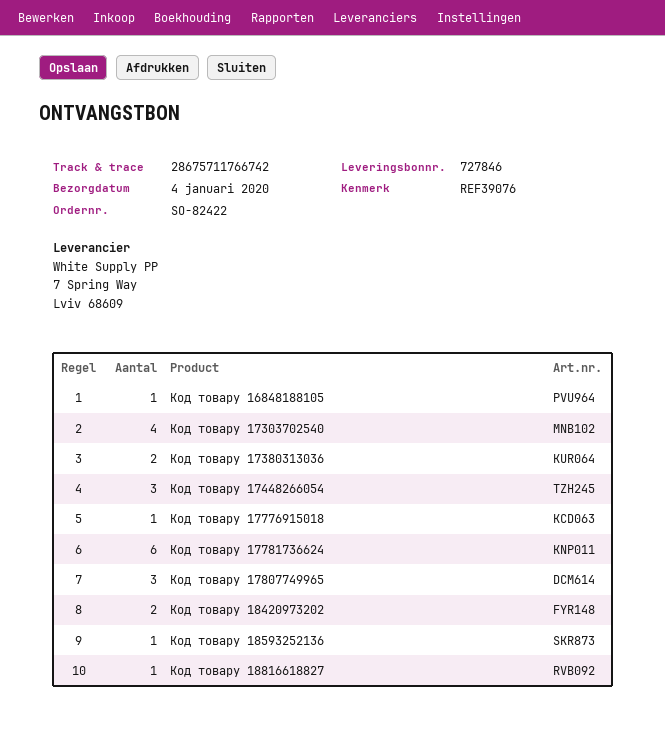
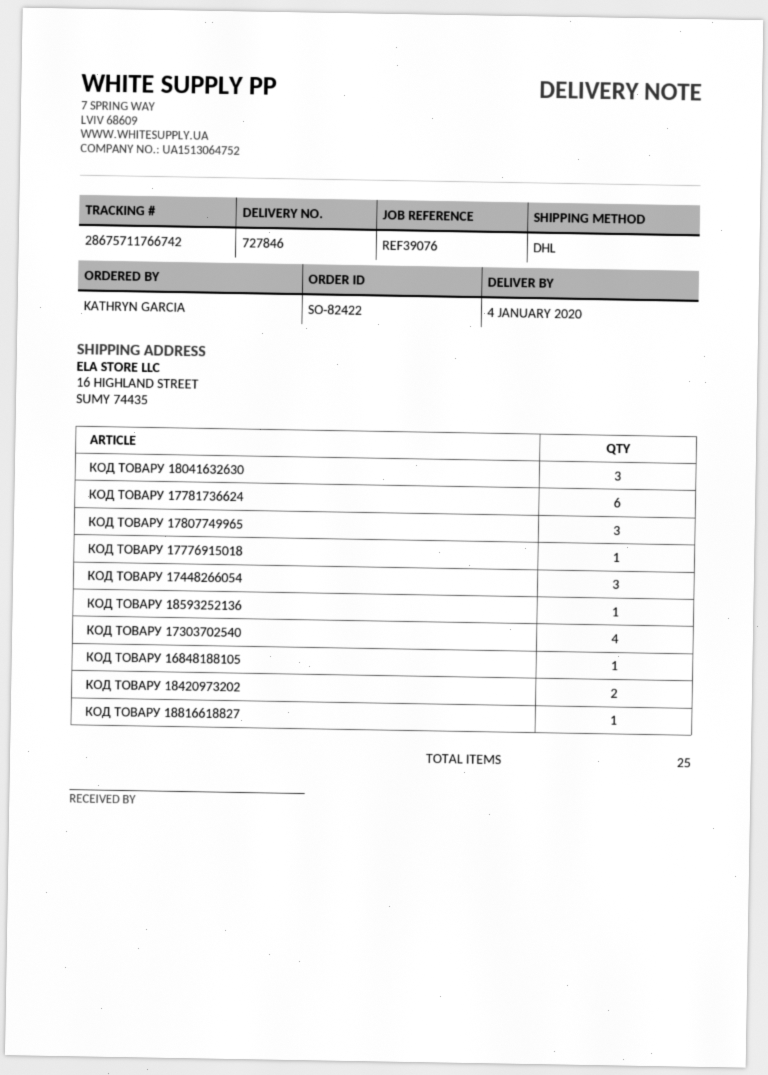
Код товару 17380313036: 2 -> none
КОД ТОВАРУ 18041632630: none -> 3

